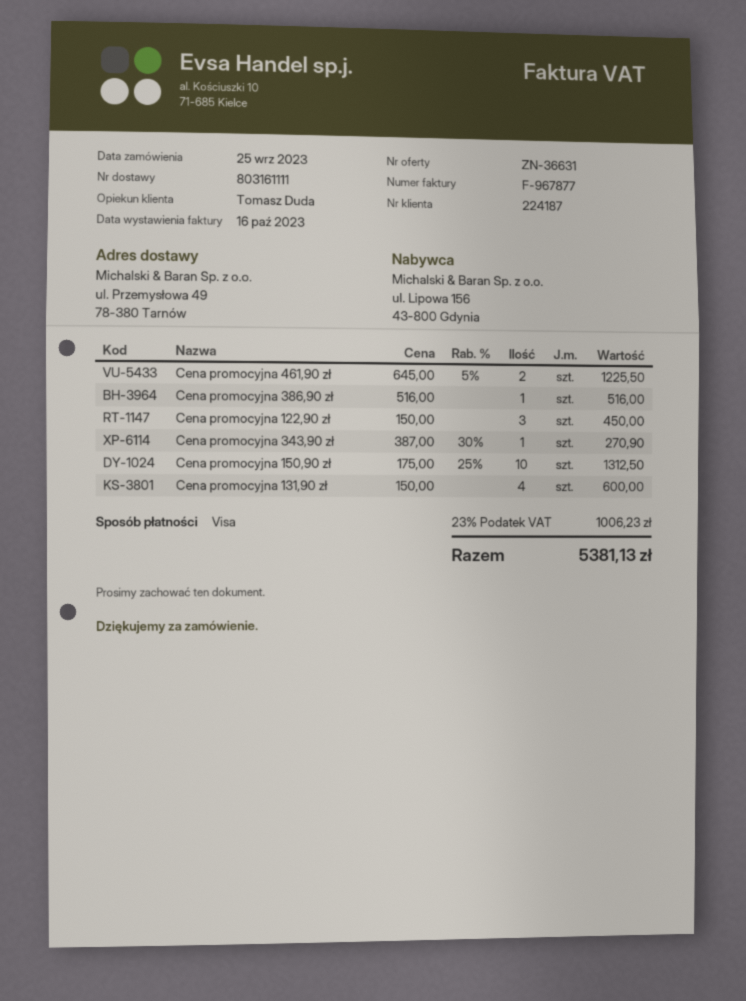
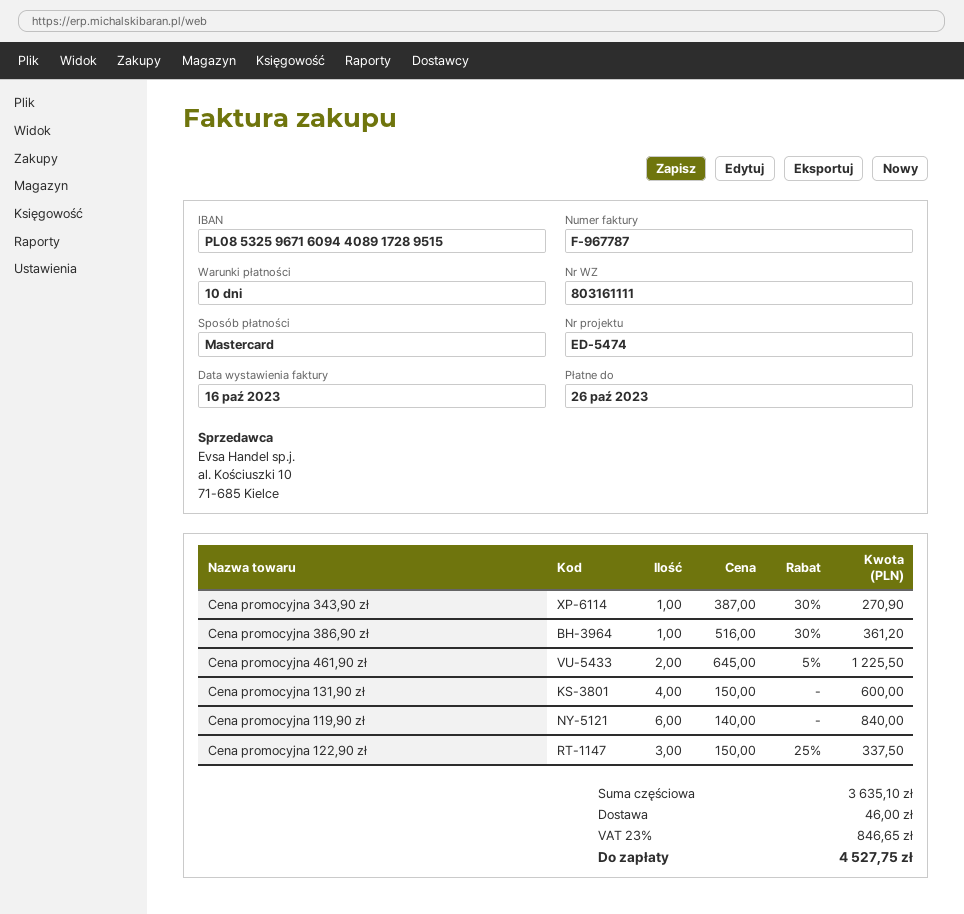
invoice number: F-967877 -> F-967787
payment method: Visa -> Mastercard
Cena promocyjna 386,90 zł: 1 x 516.00 = 516.00 -> 1 x 516.00 - 30% = 361.20
Cena promocyjna 122,90 zł: 3 x 150.00 = 450.00 -> 3 x 150.00 - 25% = 337.50
Cena promocyjna 150,90 zł: 10 x 175.00 - 25% = 1312.50 -> none
Cena promocyjna 119,90 zł: none -> 6 x 140.00 = 840.00
shipping: none -> 46.00
tax: 23% = 1006.23 -> 23% = 846.65
total: 5381.13 -> 4527.75

